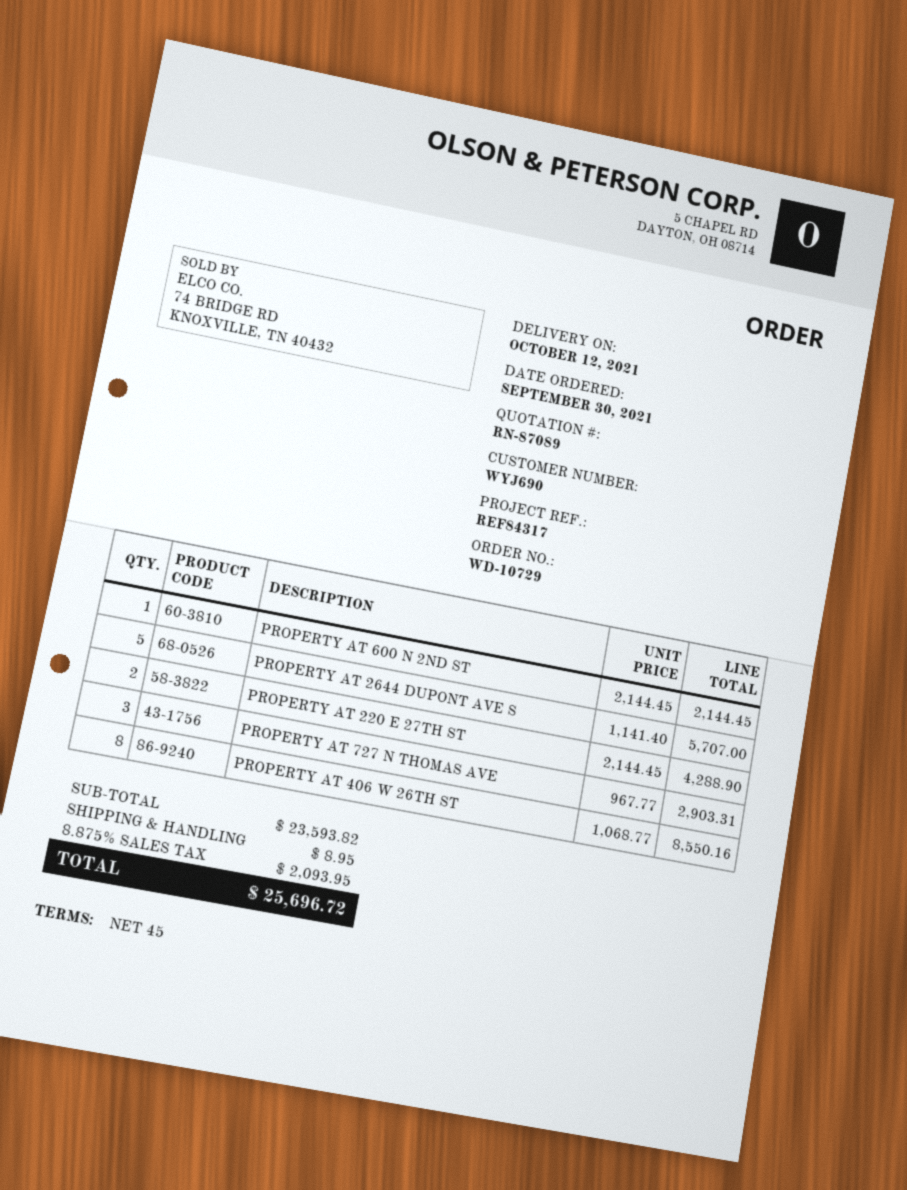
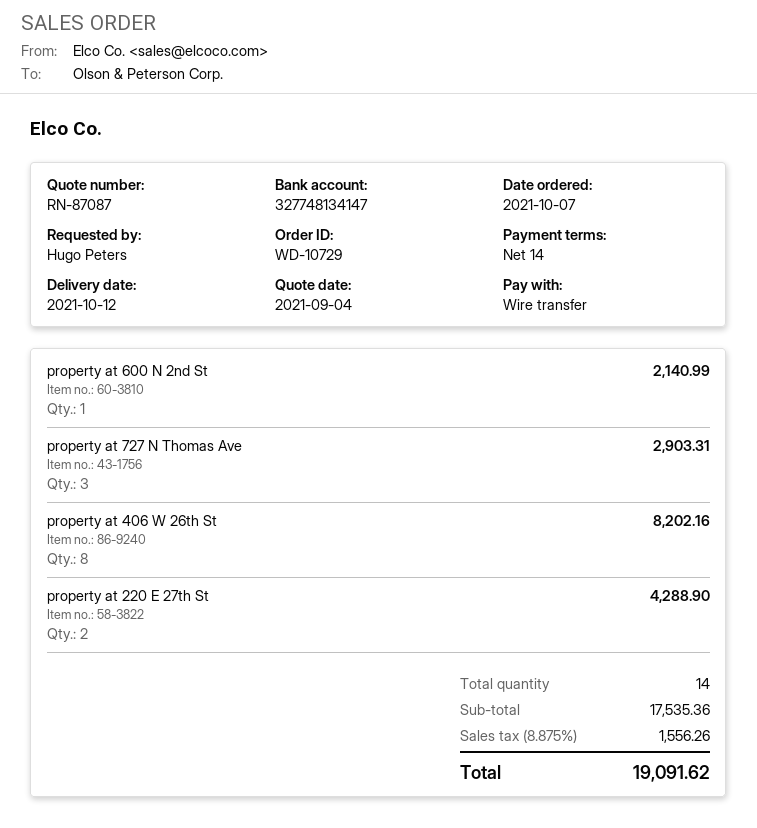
quote number: RN-87089 -> RN-87087
order date: 2021-09-30 -> 2021-10-07
payment terms: 45 days -> 14 days
PROPERTY AT 600 N 2ND ST: 1 for 2144.45 -> 1 for 2140.99
PROPERTY AT 2644 DUPONT AVE S: 5 for 5707.00 -> none
PROPERTY AT 406 W 26TH ST: 8 for 8550.16 -> 8 for 8202.16
subtotal: 23593.82 -> 17535.36
shipping: 8.95 -> none
tax: 8.875% = 2093.95 -> 8.875% = 1556.26
total: 25696.72 -> 19091.62

